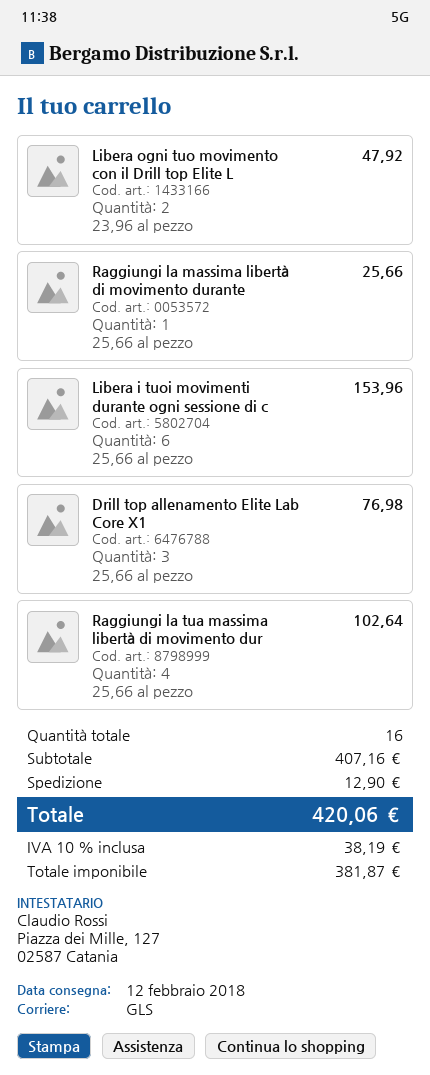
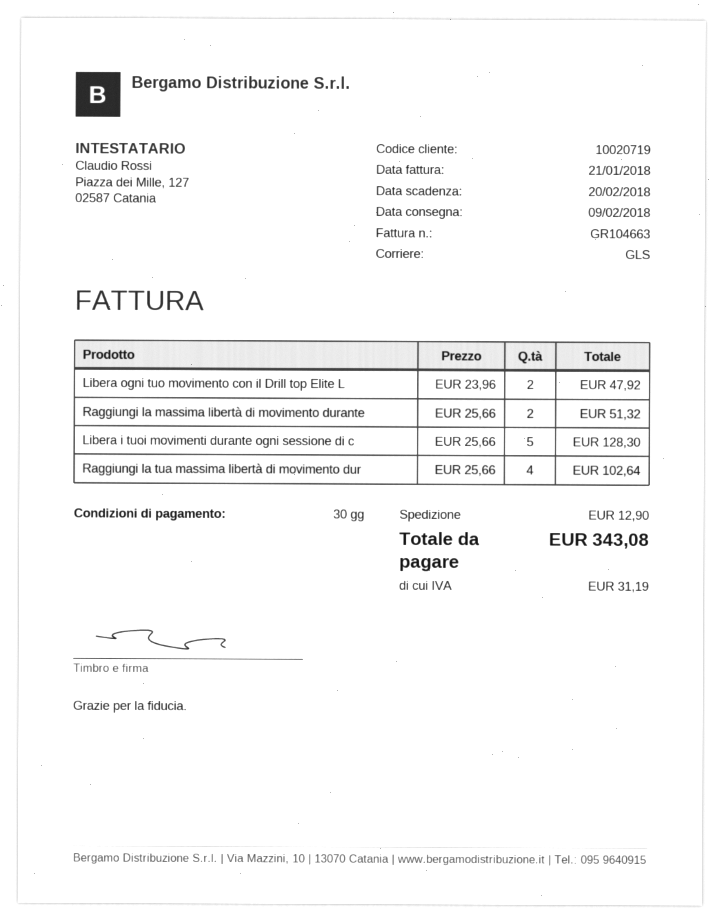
delivery date: 2018-02-12 -> 2018-02-09
Raggiungi la massima libertà di movimento durante: 1 x 25.66 = 25.66 -> 2 x 25.66 = 51.32
Libera i tuoi movimenti durante ogni sessione di c: 6 x 25.66 = 153.96 -> 5 x 25.66 = 128.30
Drill top allenamento Elite Lab Core X1: 3 x 25.66 = 76.98 -> none
tax: 38.19 -> 31.19
total: 420.06 -> 343.08

